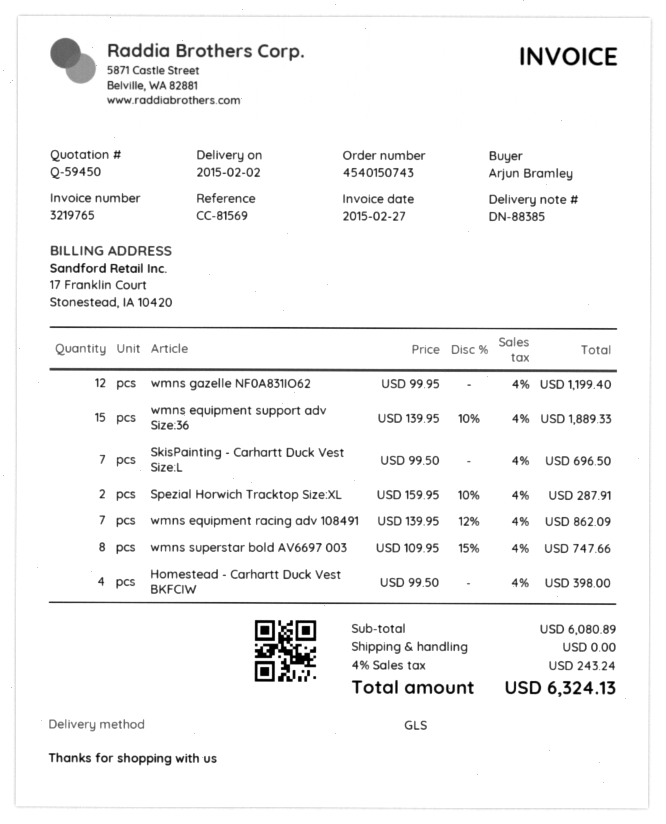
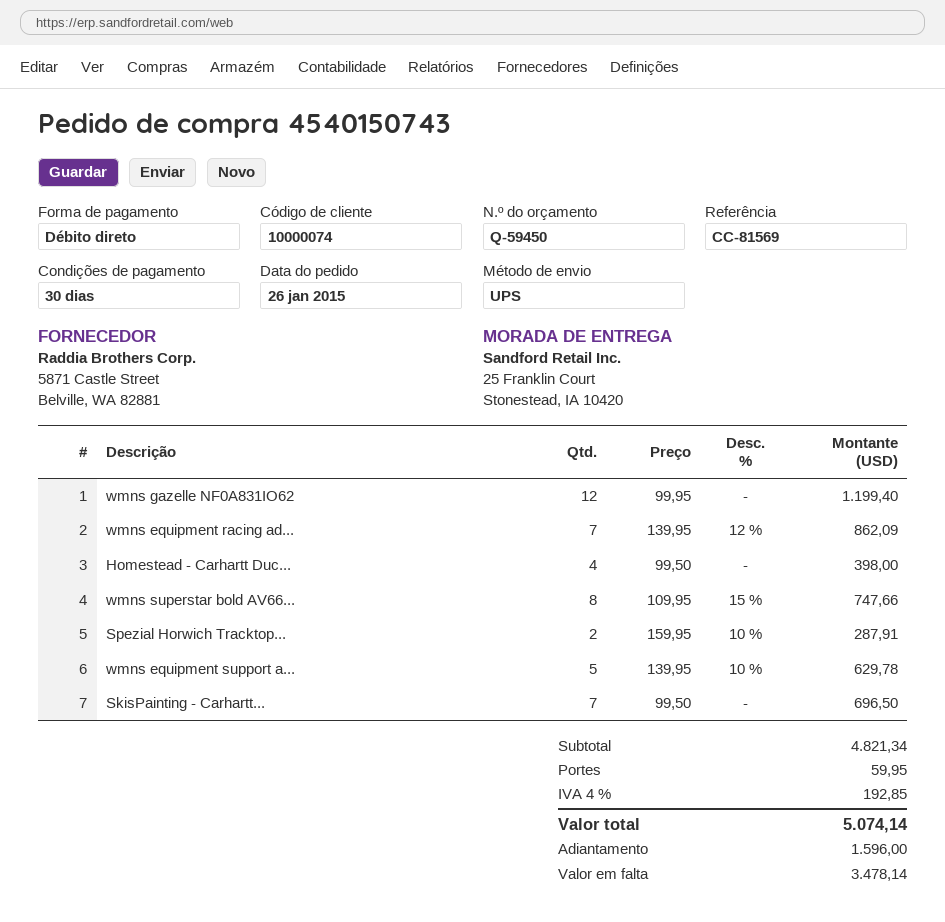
shipping method: GLS -> UPS
wmns equipment support adv Size:36: 15 x 139.95 - 10% = 1889.33 -> 5 x 139.95 - 10% = 629.78
subtotal: 6080.89 -> 4821.34
shipping: 0.00 -> 59.95
tax: 4% = 243.24 -> 4% = 192.85
total: 6324.13 -> 5074.14

